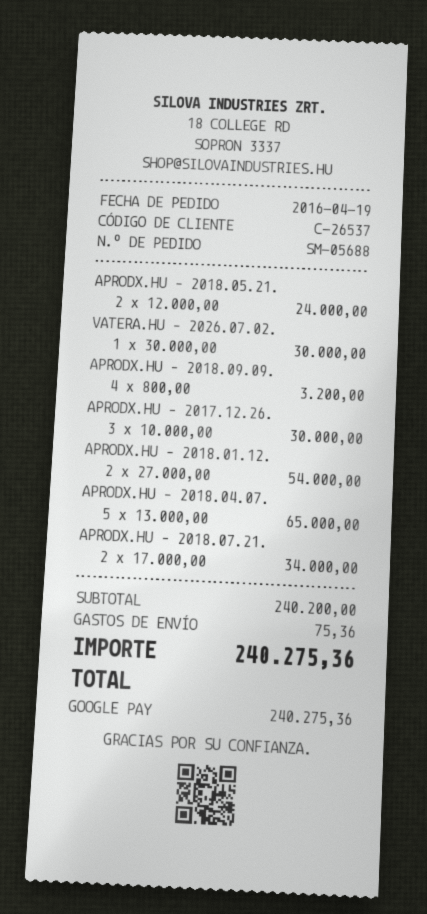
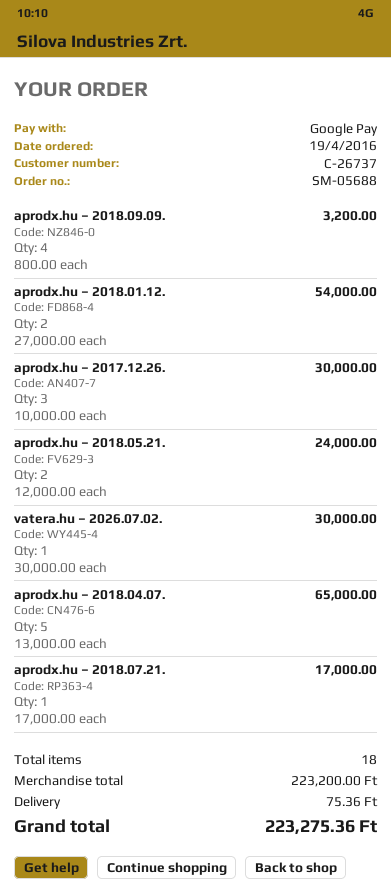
customer number: C-26537 -> C-26737
APRODX.HU – 2018.07.21.: 2 x 17000.00 = 34000.00 -> 1 x 17000.00 = 17000.00
subtotal: 240200.00 -> 223200.00
total: 240275.36 -> 223275.36

